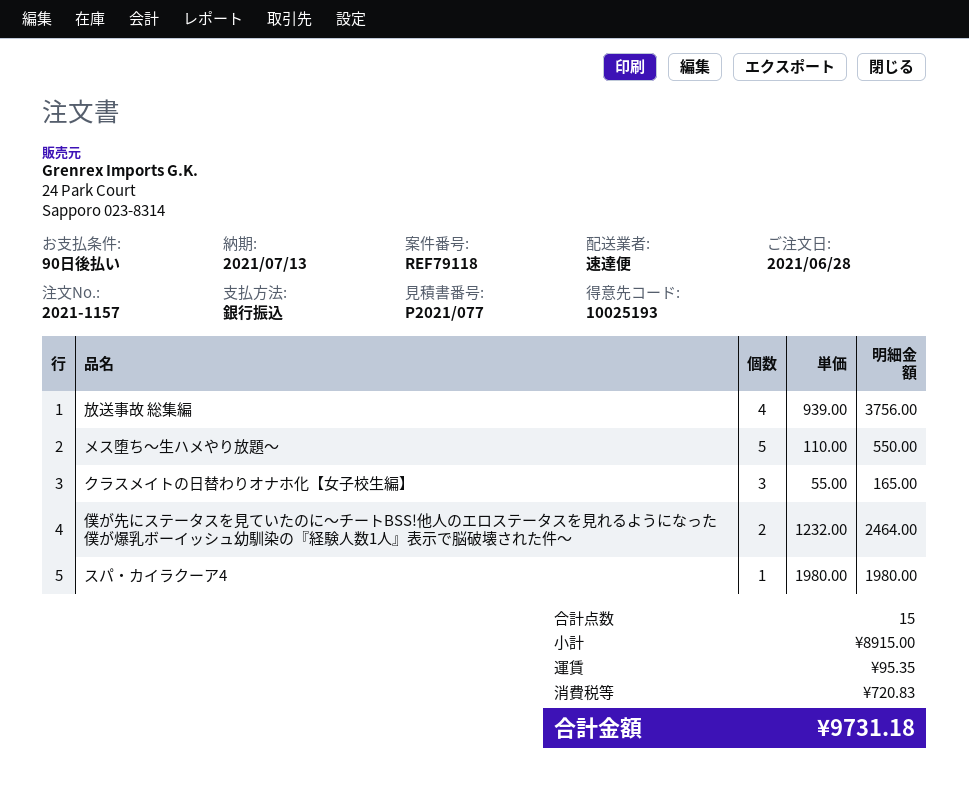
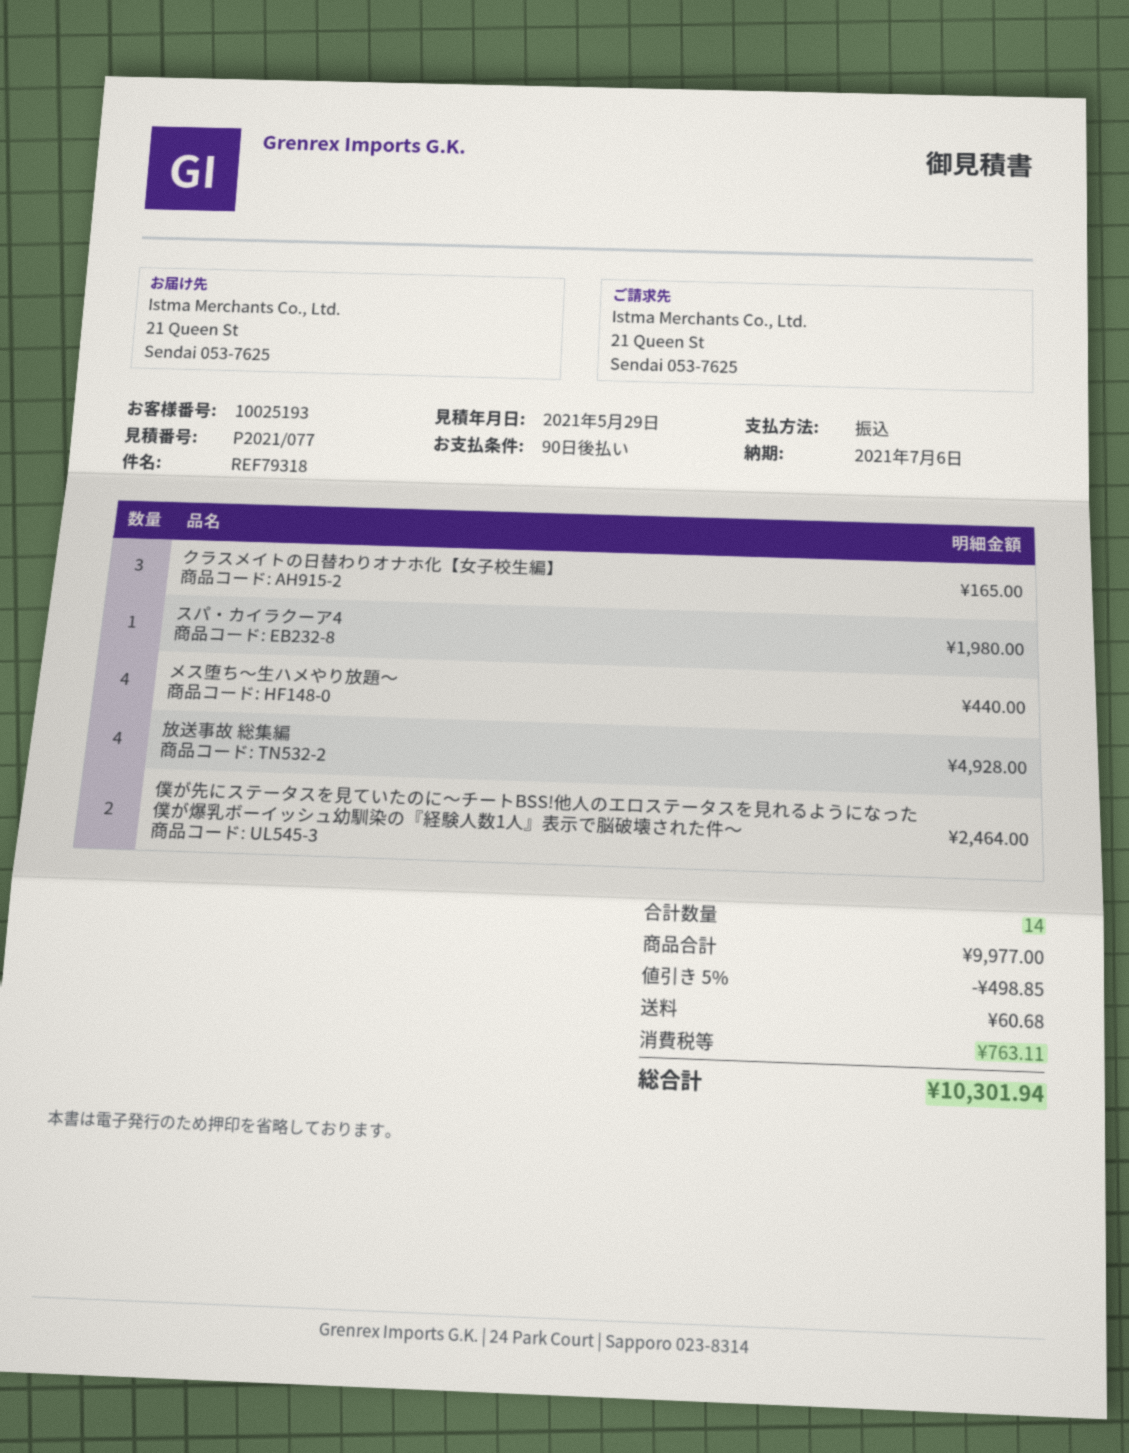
delivery date: 2021-07-13 -> 2021-07-06
reference: REF79118 -> REF79318
放送事故 総集編: 4 for 3756.00 -> 4 for 4928.00
メス堕ち〜生ハメやり放題〜: 5 for 550.00 -> 4 for 440.00
total quantity: 15 -> 14
subtotal: 8915.00 -> 9977.00
discount: none -> 5% = 498.85
shipping: 95.35 -> 60.68
tax: 720.83 -> 763.11
total: 9731.18 -> 10301.94

